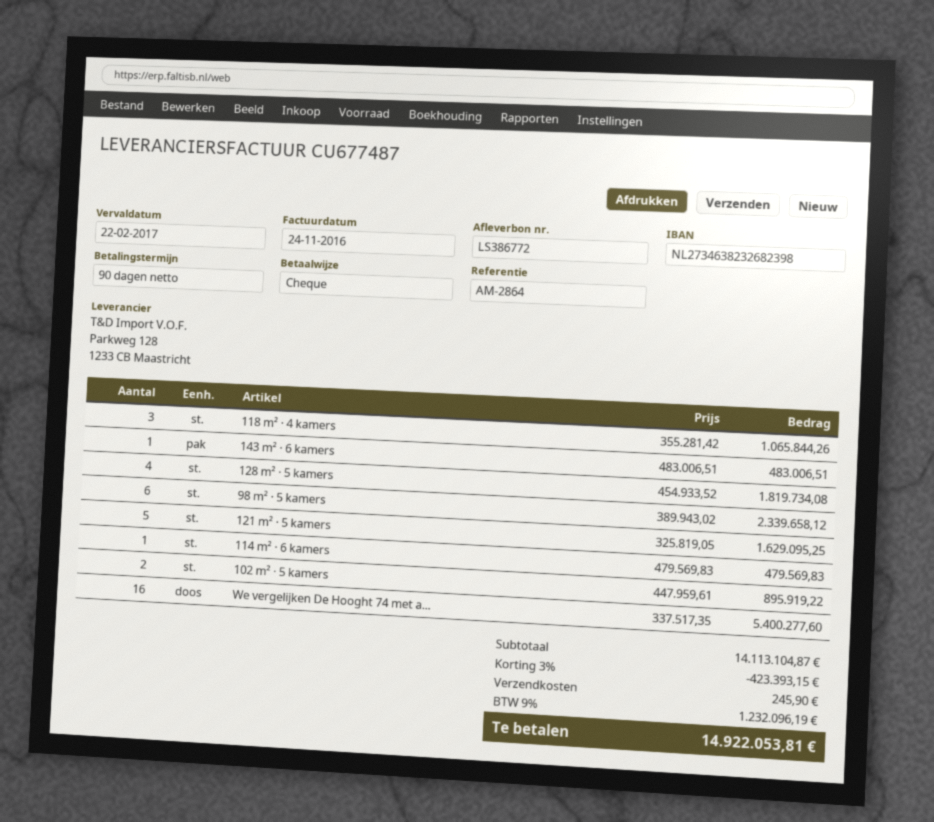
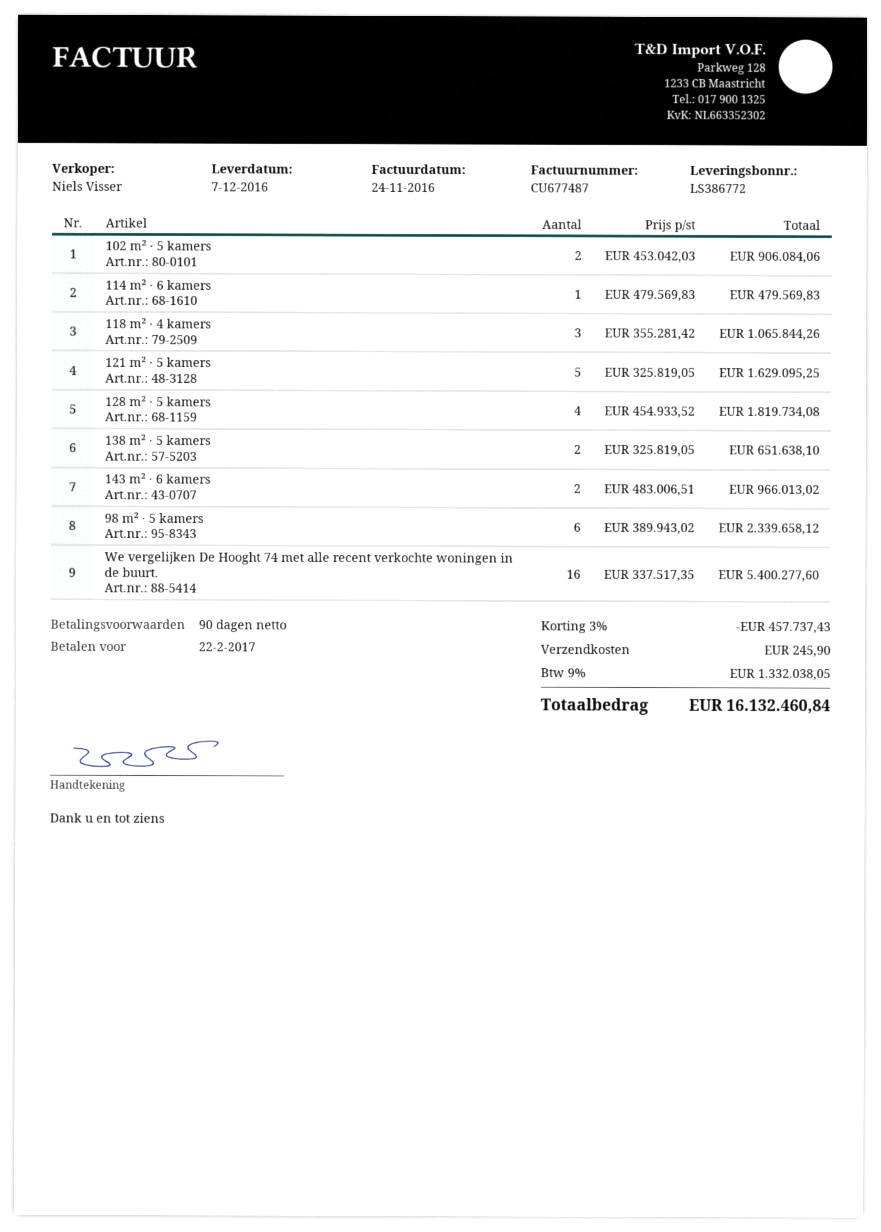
143 m² · 6 kamers: 1 x 483006.51 = 483006.51 -> 2 x 483006.51 = 966013.02
102 m² · 5 kamers: 2 x 447959.61 = 895919.22 -> 2 x 453042.03 = 906084.06
138 m² · 5 kamers: none -> 2 x 325819.05 = 651638.10
discount: 3% = 423393.15 -> 3% = 457737.43
tax: 9% = 1232096.19 -> 9% = 1332038.05
total: 14922053.81 -> 16132460.84

